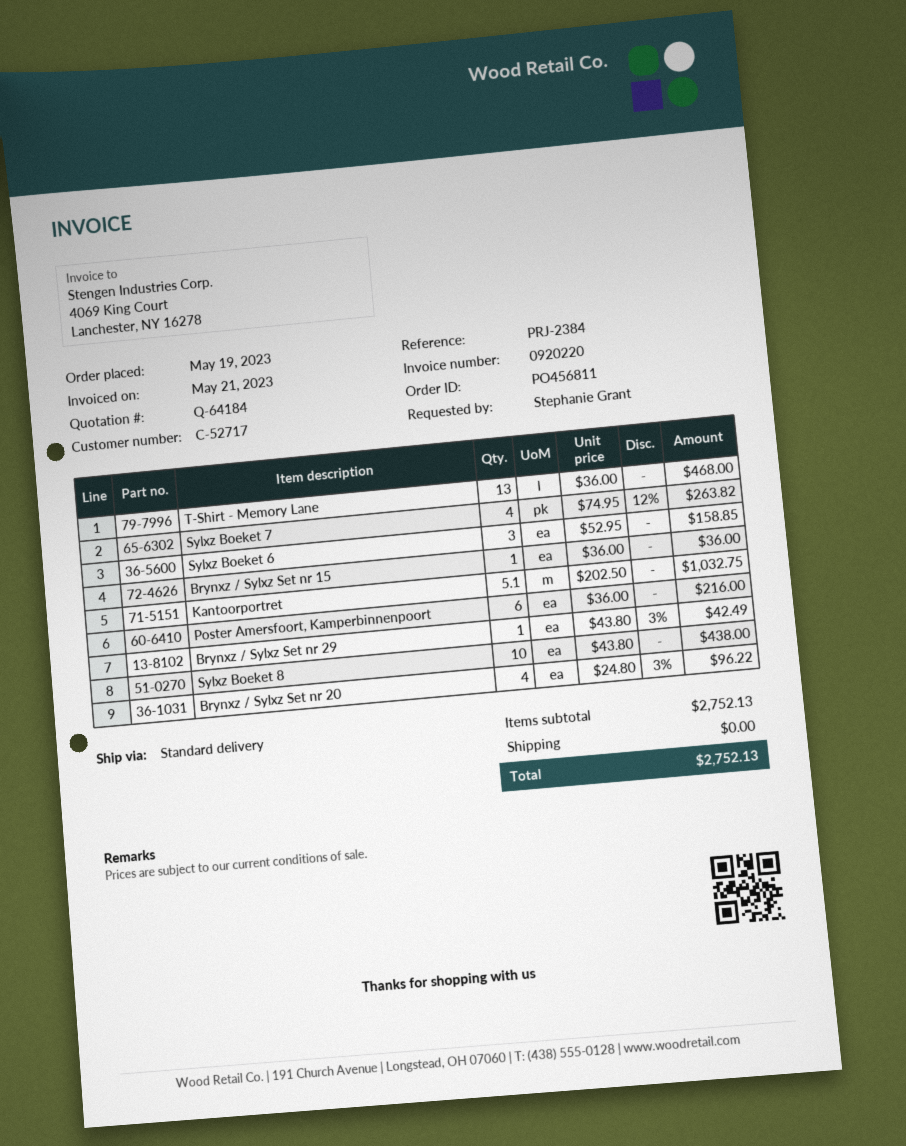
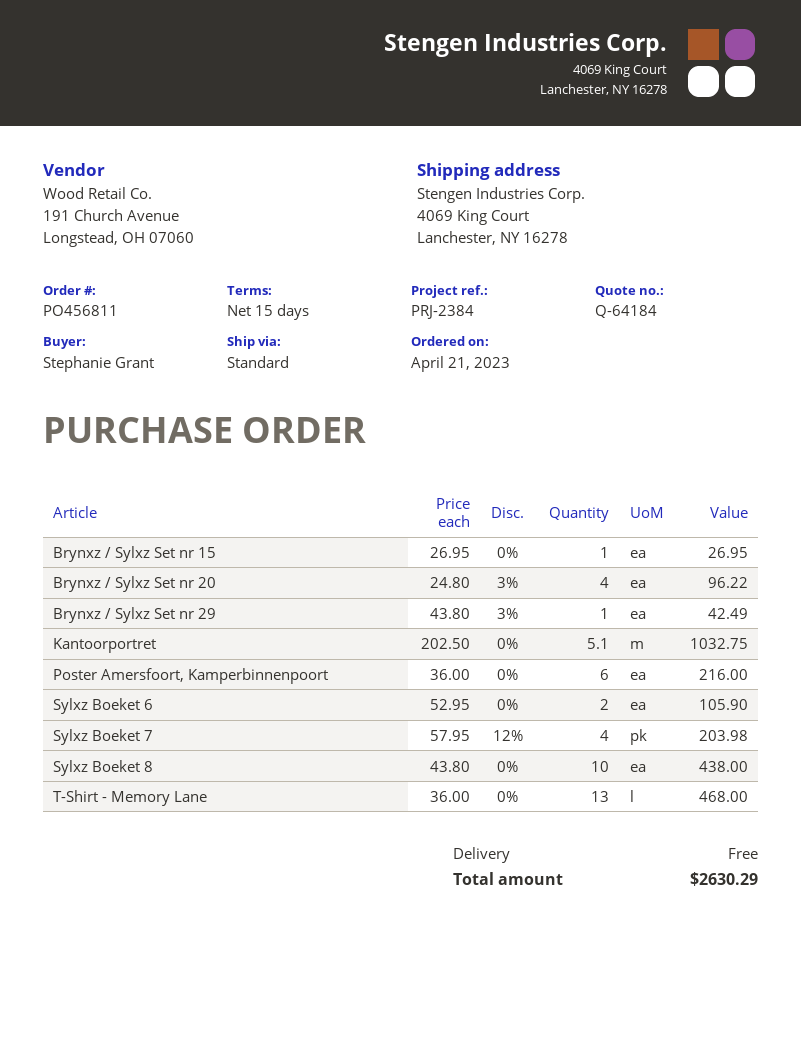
order date: 2023-05-19 -> 2023-04-21
Sylxz Boeket 7: 4 x 74.95 - 12% = 263.82 -> 4 x 57.95 - 12% = 203.98
Sylxz Boeket 6: 3 x 52.95 = 158.85 -> 2 x 52.95 = 105.90
Brynxz / Sylxz Set nr 15: 1 x 36.00 = 36.00 -> 1 x 26.95 = 26.95
total: 2752.13 -> 2630.29

